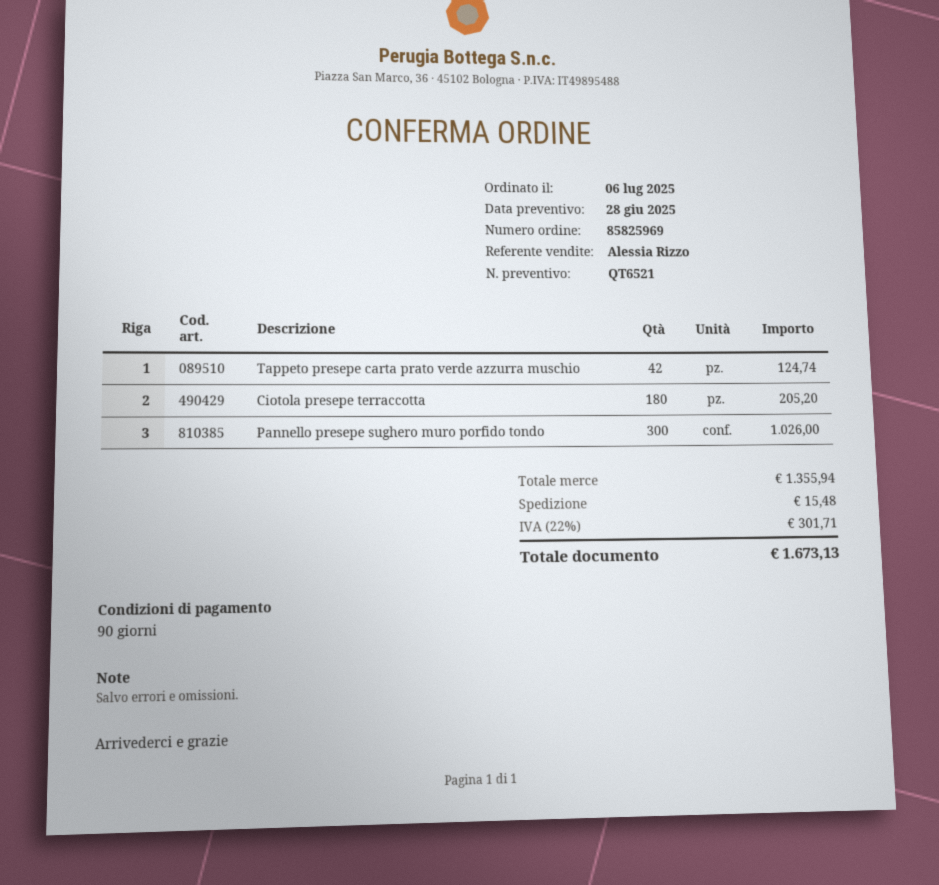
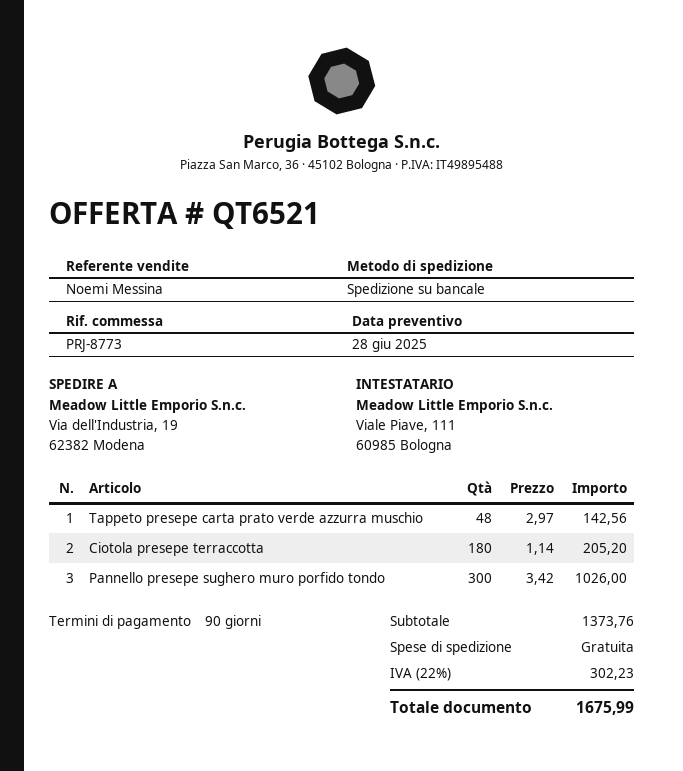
sales rep: Alessia Rizzo -> Noemi Messina
Tappeto presepe carta prato verde azzurra muschio: 42 for 124.74 -> 48 for 142.56
subtotal: 1355.94 -> 1373.76
shipping: 15.48 -> 0.00
tax: 22% = 301.71 -> 22% = 302.23
total: 1673.13 -> 1675.99

